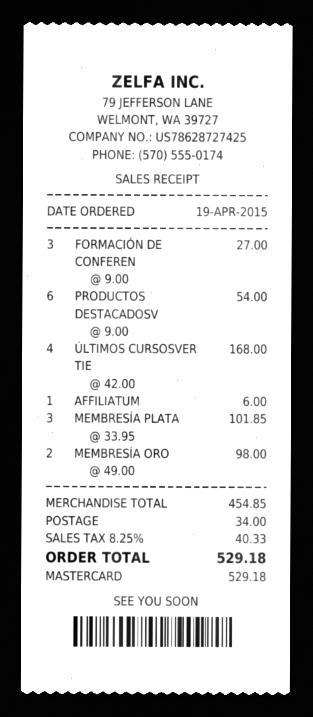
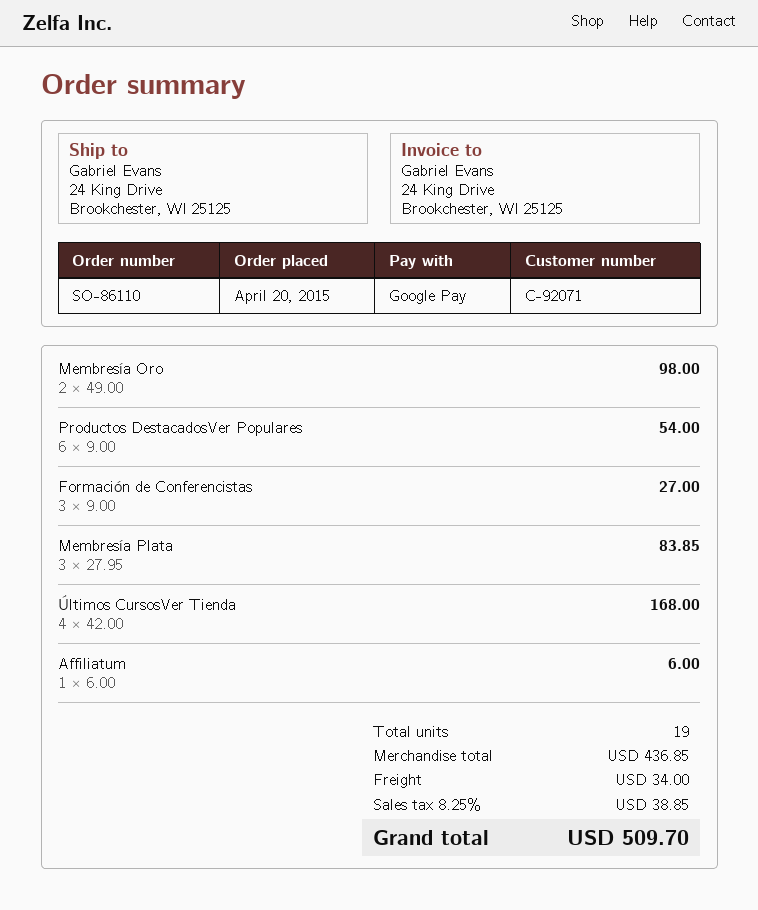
order date: 2015-04-19 -> 2015-04-20
payment method: Mastercard -> Google Pay
MEMBRESÍA PLATA: 3 x 33.95 = 101.85 -> 3 x 27.95 = 83.85
subtotal: 454.85 -> 436.85
tax: 8.25% = 40.33 -> 8.25% = 38.85
total: 529.18 -> 509.70

